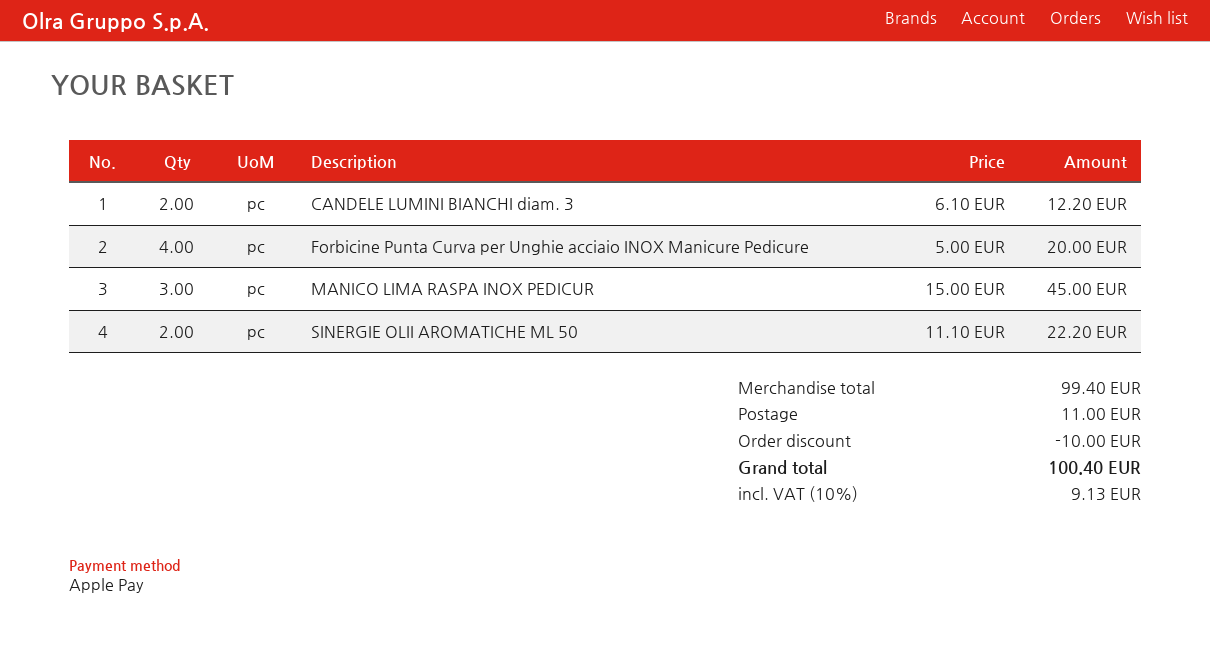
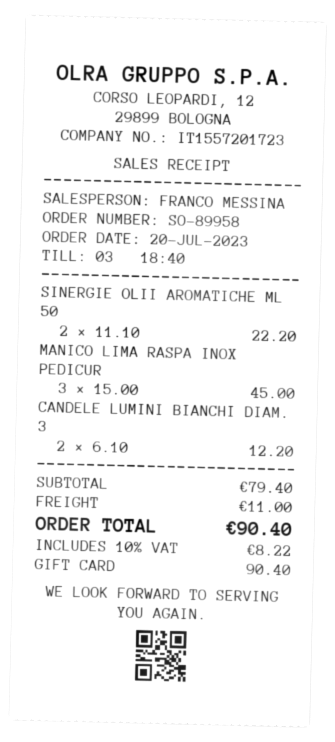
payment method: Apple Pay -> gift card
Forbicine Punta Curva per Unghie acciaio INOX Manicure Pedicure: 4 x 5.00 = 20.00 -> none
subtotal: 99.40 -> 79.40
discount: 10.00 -> none
tax: 10% = 9.13 -> 10% = 8.22
total: 100.40 -> 90.40

